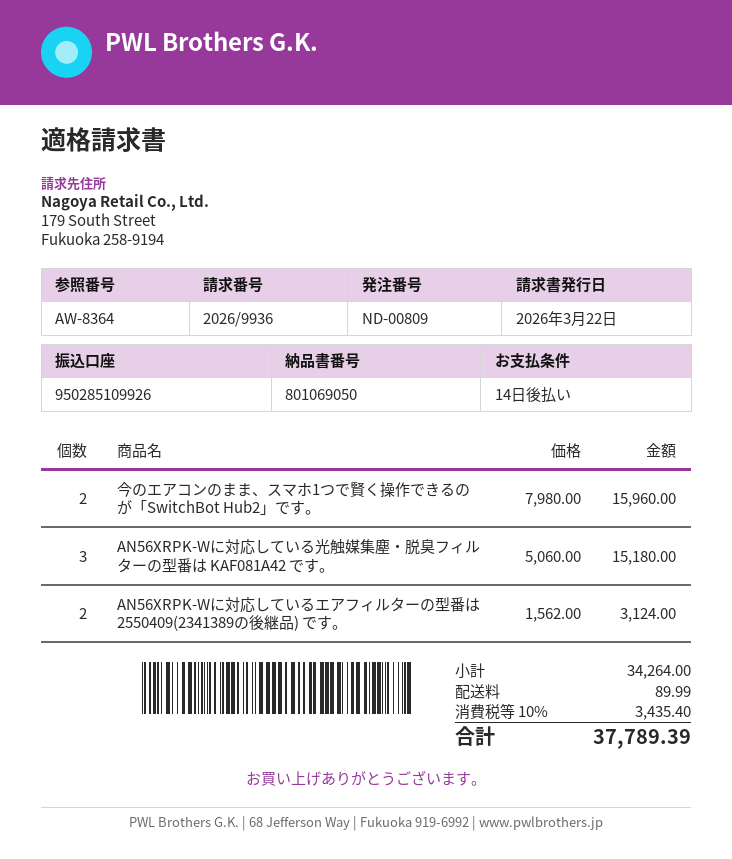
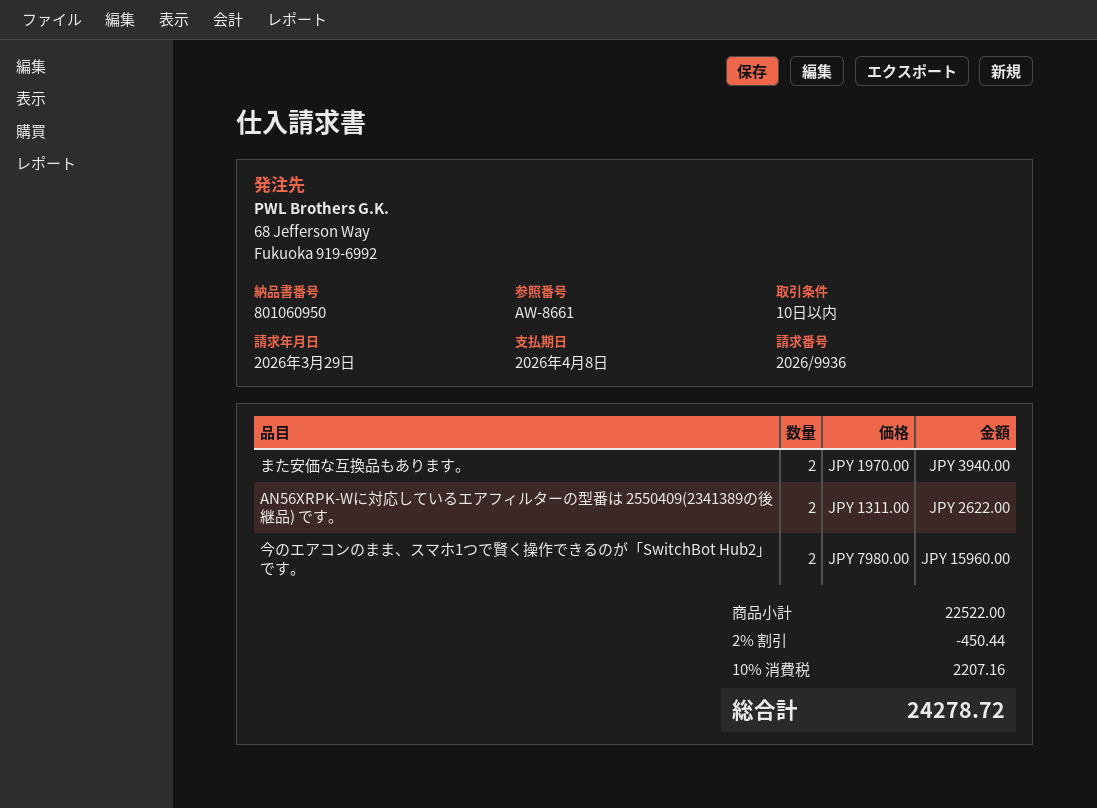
delivery note number: 801069050 -> 801060950
invoice date: 2026-03-22 -> 2026-03-29
payment terms: 14 days -> 10 days
reference: AW-8364 -> AW-8661
AN56XRPK-Wに対応している光触媒集塵・脱臭フィルターの型番は KAF081A42 です。: 3 x 5060.00 = 15180.00 -> none
AN56XRPK-Wに対応しているエアフィルターの型番は 2550409(2341389の後継品) です。: 2 x 1562.00 = 3124.00 -> 2 x 1311.00 = 2622.00
また安価な互換品もあります。: none -> 2 x 1970.00 = 3940.00
subtotal: 34264.00 -> 22522.00
discount: none -> 2% = 450.44
shipping: 89.99 -> none
tax: 10% = 3435.40 -> 10% = 2207.16
total: 37789.39 -> 24278.72

